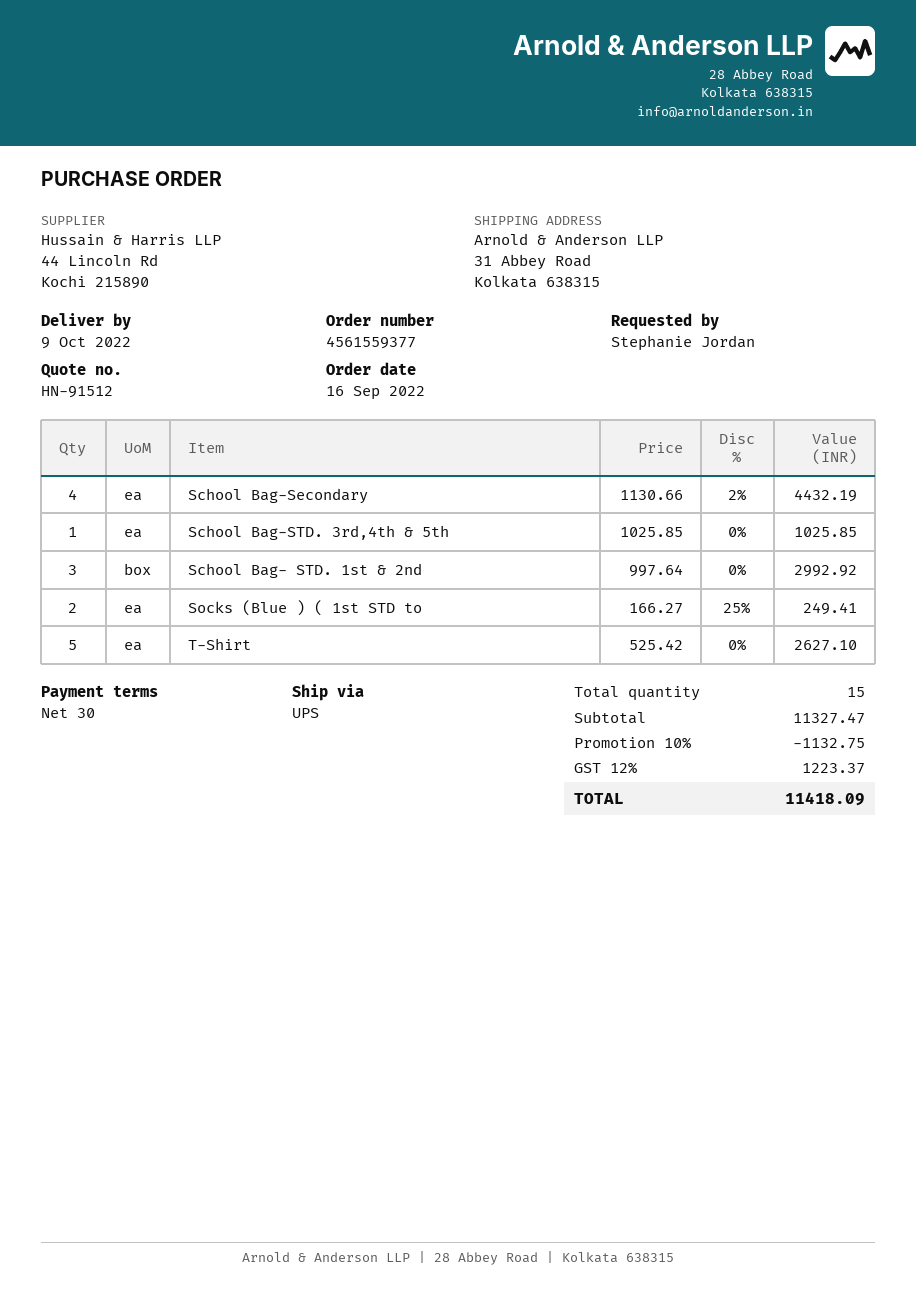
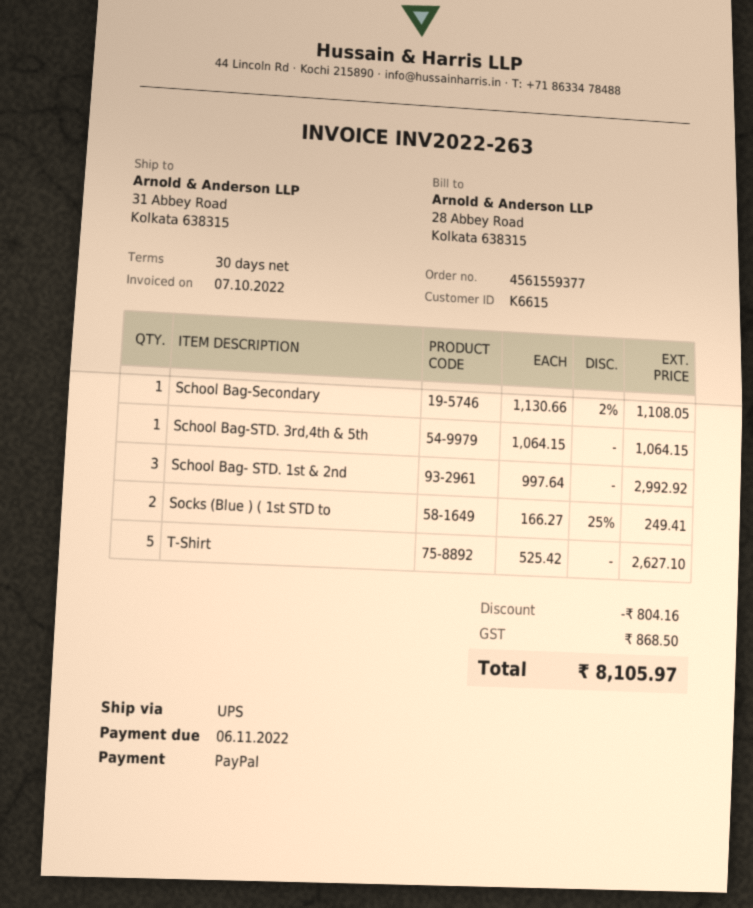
School Bag-Secondary: 4 x 1130.66 - 2% = 4432.19 -> 1 x 1130.66 - 2% = 1108.05
School Bag-STD. 3rd,4th & 5th: 1 x 1025.85 = 1025.85 -> 1 x 1064.15 = 1064.15
discount: 1132.75 -> 804.16
tax: 1223.37 -> 868.50
total: 11418.09 -> 8105.97

